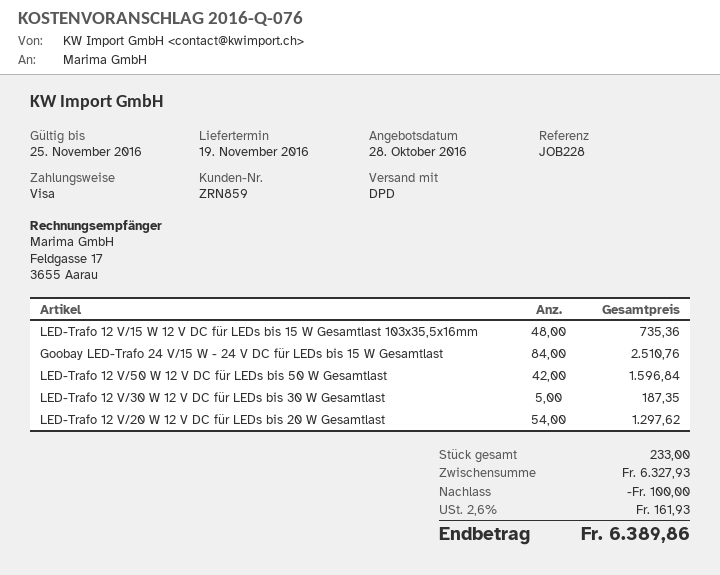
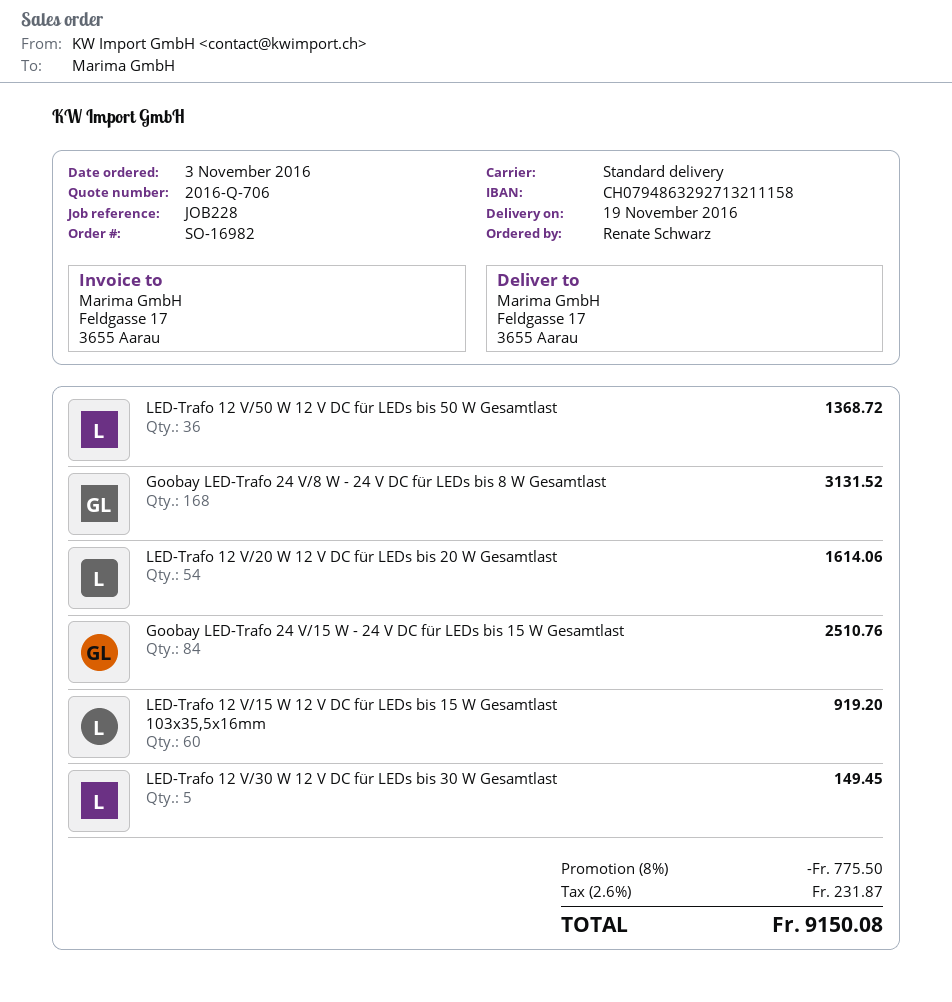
quote number: 2016-Q-076 -> 2016-Q-706
shipping method: DPD -> standard
LED-Trafo 12 V/15 W 12 V DC für LEDs bis 15 W Gesamtlast 103x35,5x16mm: 48 for 735.36 -> 60 for 919.20
LED-Trafo 12 V/50 W 12 V DC für LEDs bis 50 W Gesamtlast: 42 for 1596.84 -> 36 for 1368.72
LED-Trafo 12 V/30 W 12 V DC für LEDs bis 30 W Gesamtlast: 5 for 187.35 -> 5 for 149.45
LED-Trafo 12 V/20 W 12 V DC für LEDs bis 20 W Gesamtlast: 54 for 1297.62 -> 54 for 1614.06
Goobay LED-Trafo 24 V/8 W - 24 V DC für LEDs bis 8 W Gesamtlast: none -> 168 for 3131.52
discount: 100.00 -> 775.50
tax: 2.6% = 161.93 -> 2.6% = 231.87
total: 6389.86 -> 9150.08

